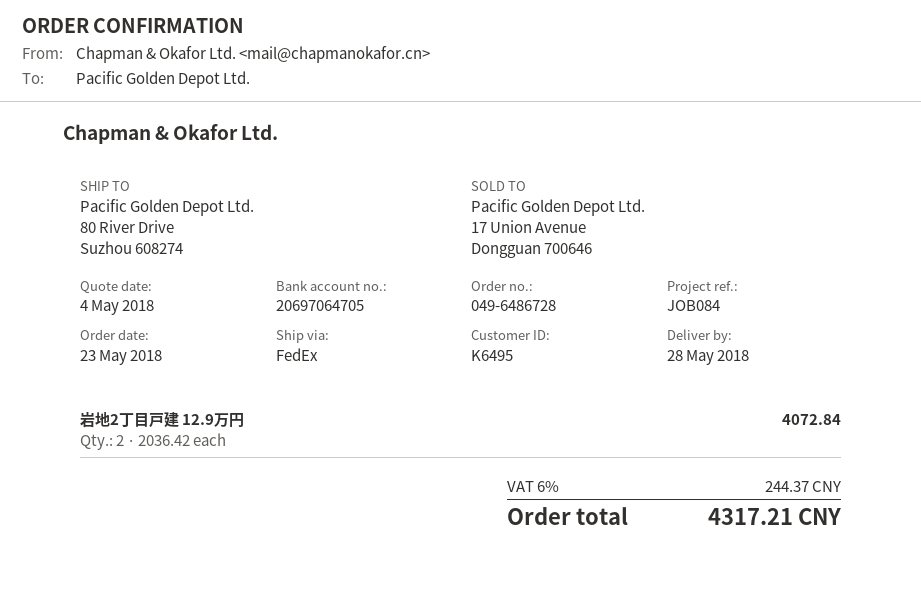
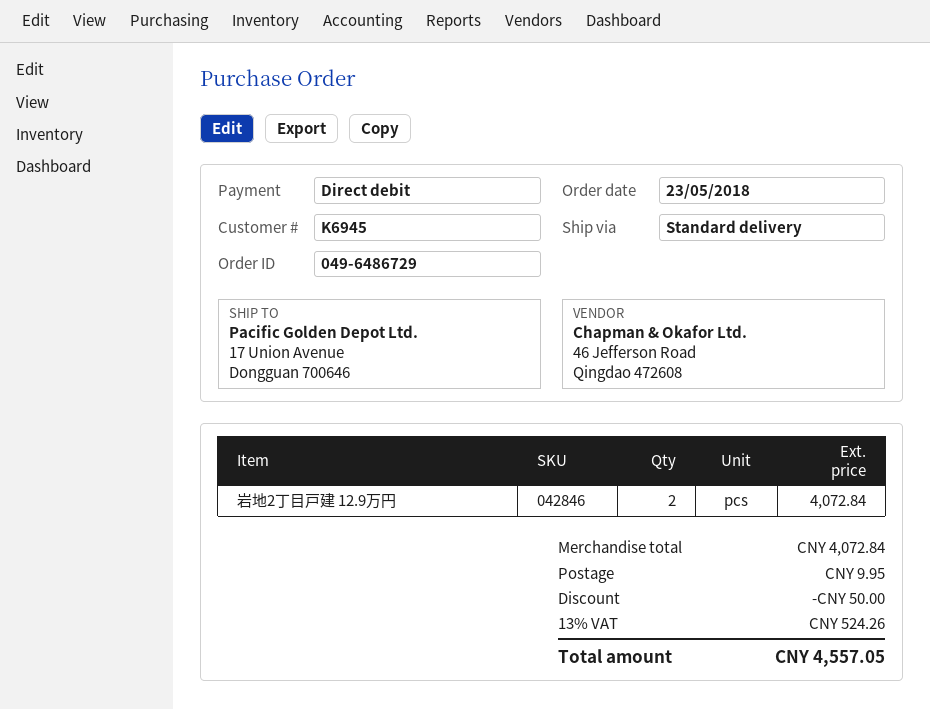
order number: 049-6486728 -> 049-6486729
customer number: K6495 -> K6945
shipping method: FedEx -> standard
ship to: 80 River Drive, Suzhou 608274 -> 17 Union Avenue, Dongguan 700646
discount: none -> 50.00
shipping: none -> 9.95
tax: 6% = 244.37 -> 13% = 524.26
total: 4317.21 -> 4557.05

